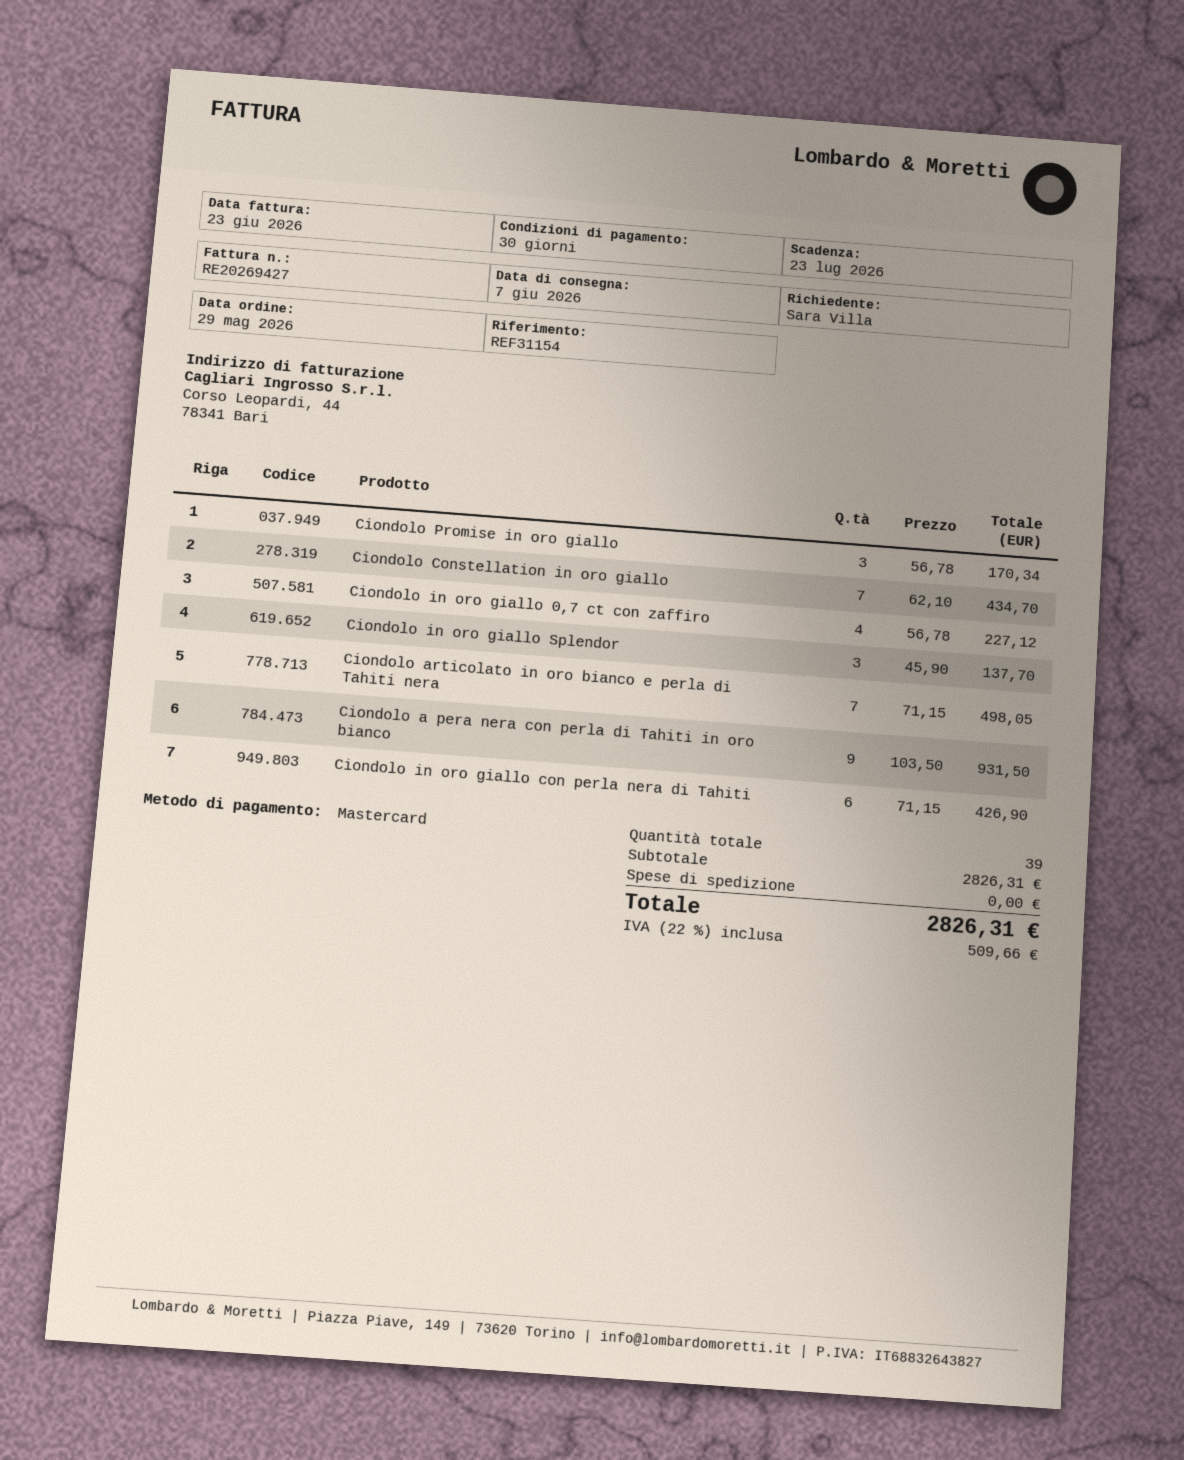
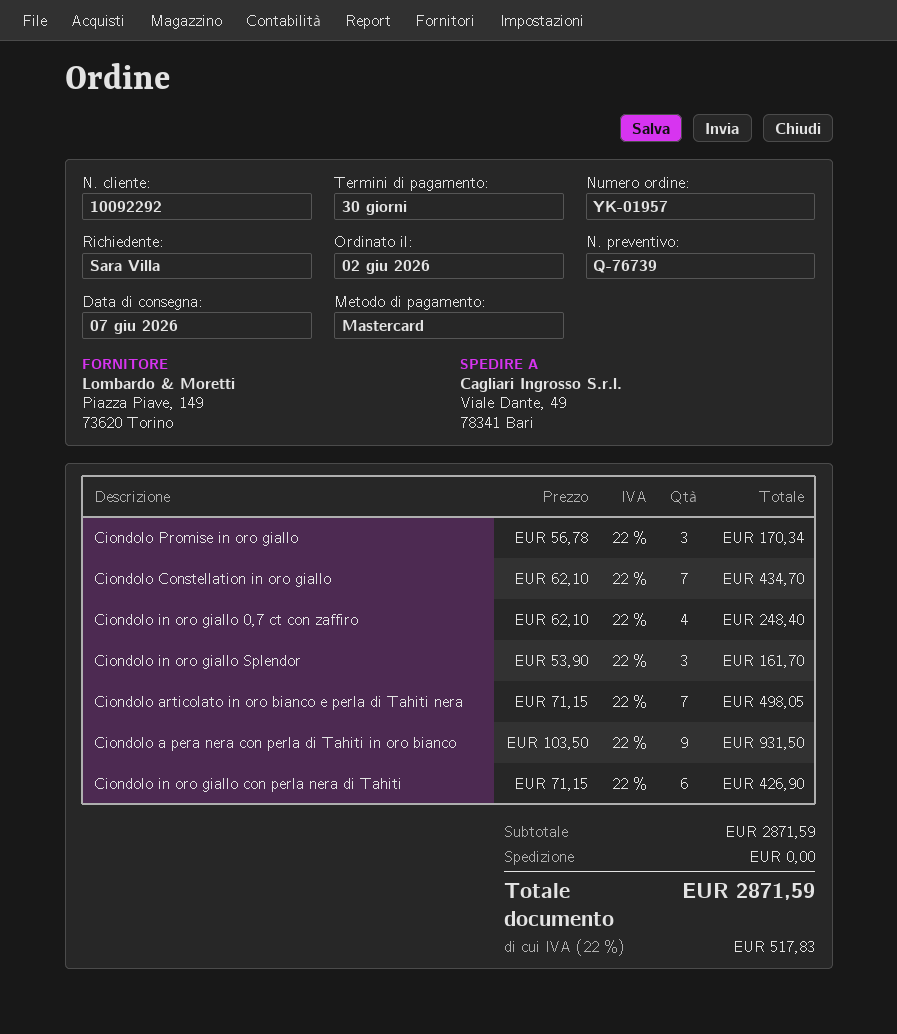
order date: 2026-05-29 -> 2026-06-02
Ciondolo in oro giallo 0,7 ct con zaffiro: 4 x 56.78 = 227.12 -> 4 x 62.10 = 248.40
Ciondolo in oro giallo Splendor: 3 x 45.90 = 137.70 -> 3 x 53.90 = 161.70
subtotal: 2826.31 -> 2871.59
tax: 22% = 509.66 -> 22% = 517.83
total: 2826.31 -> 2871.59

